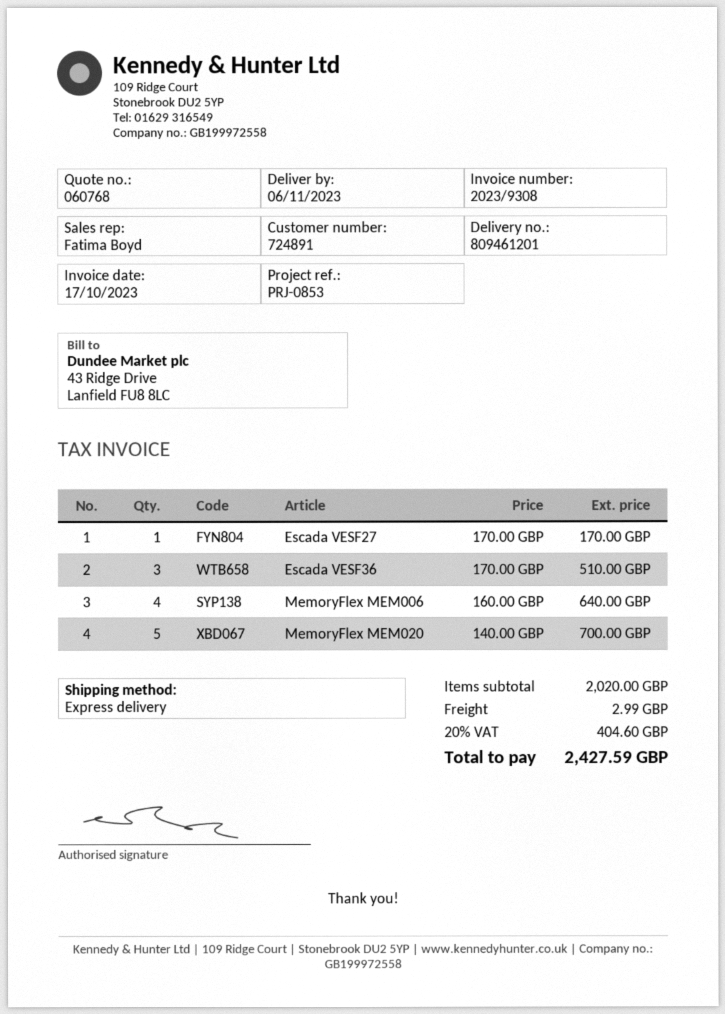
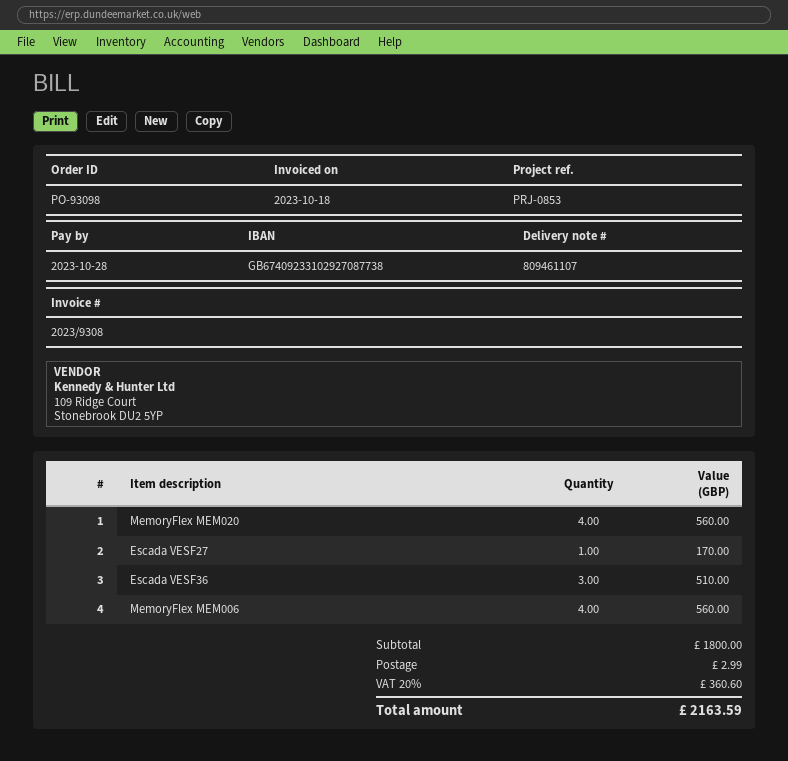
delivery note number: 809461201 -> 809461107
invoice date: 2023-10-17 -> 2023-10-18
MemoryFlex MEM006: 4 for 640.00 -> 4 for 560.00
MemoryFlex MEM020: 5 for 700.00 -> 4 for 560.00
subtotal: 2020.00 -> 1800.00
tax: 20% = 404.60 -> 20% = 360.60
total: 2427.59 -> 2163.59

